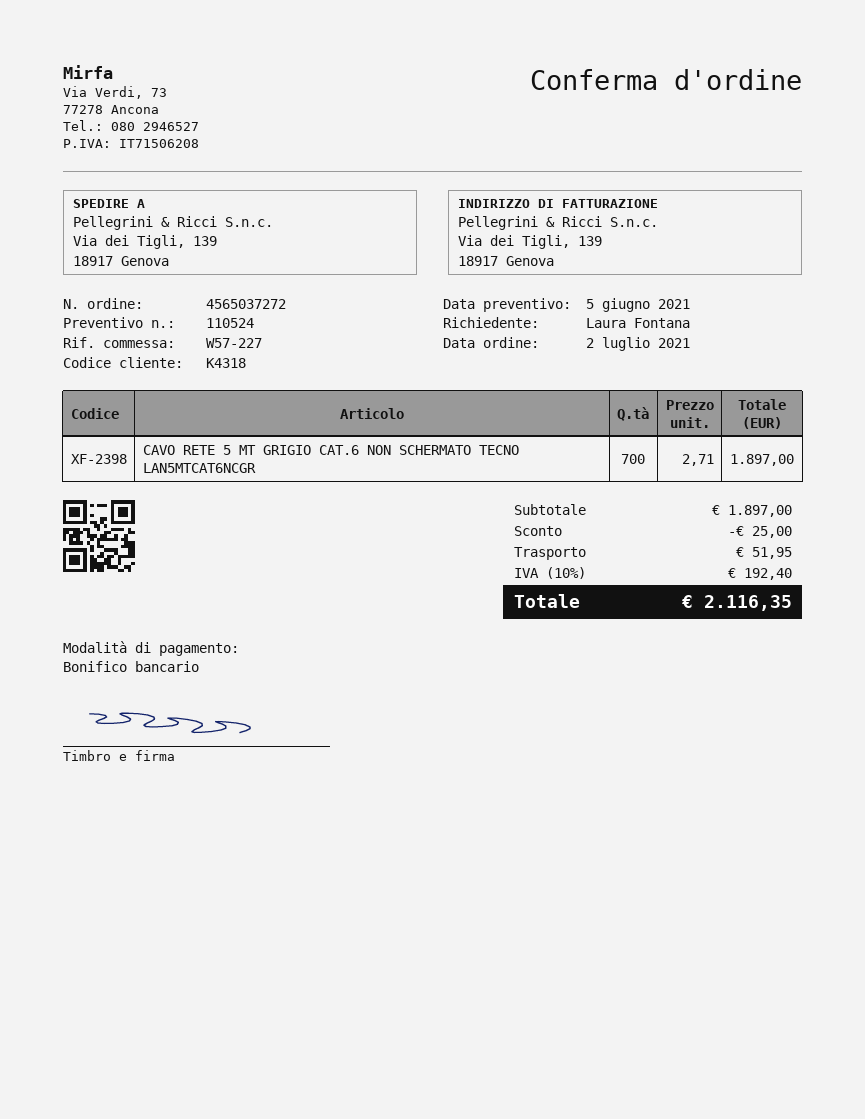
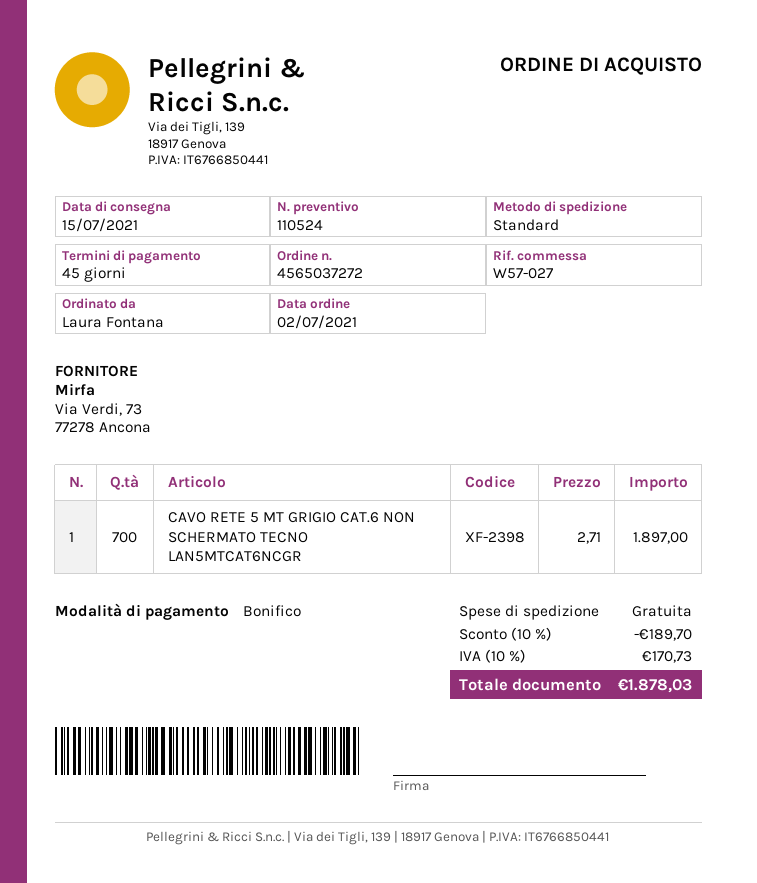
reference: W57-227 -> W57-027
discount: 25.00 -> 189.70
shipping: 51.95 -> 0.00
tax: 10% = 192.40 -> 10% = 170.73
total: 2116.35 -> 1878.03

